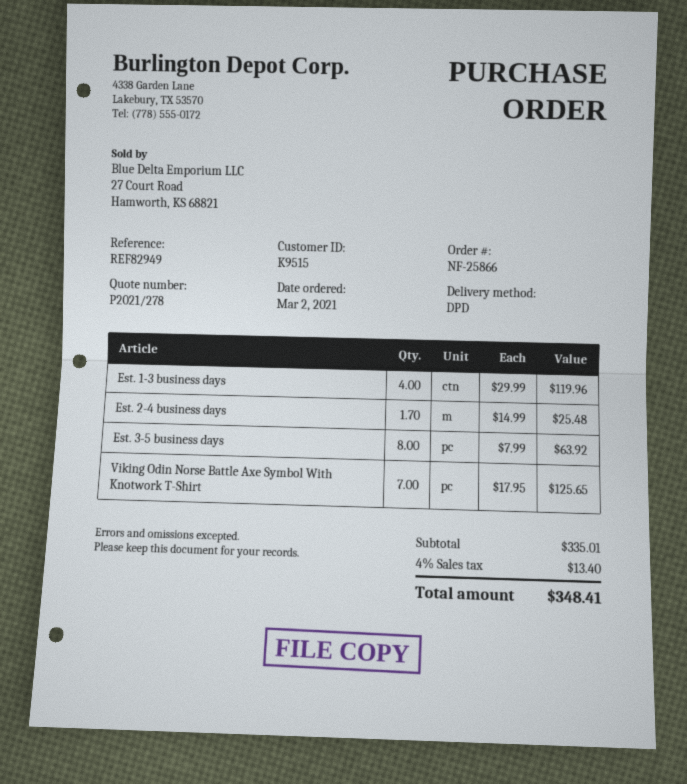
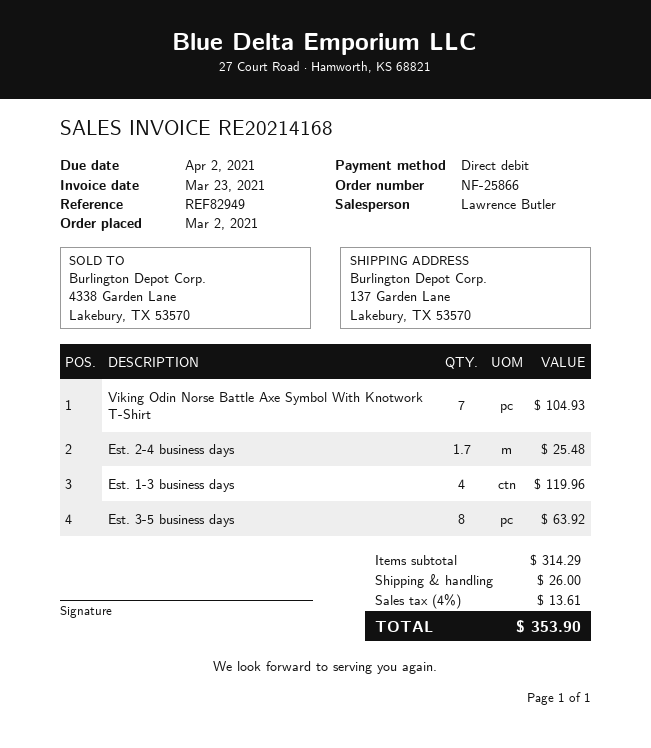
Viking Odin Norse Battle Axe Symbol With Knotwork T-Shirt: 7 for 125.65 -> 7 for 104.93
subtotal: 335.01 -> 314.29
shipping: none -> 26.00
tax: 4% = 13.40 -> 4% = 13.61
total: 348.41 -> 353.90

